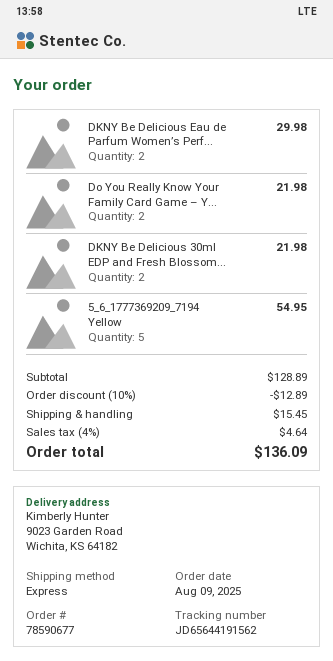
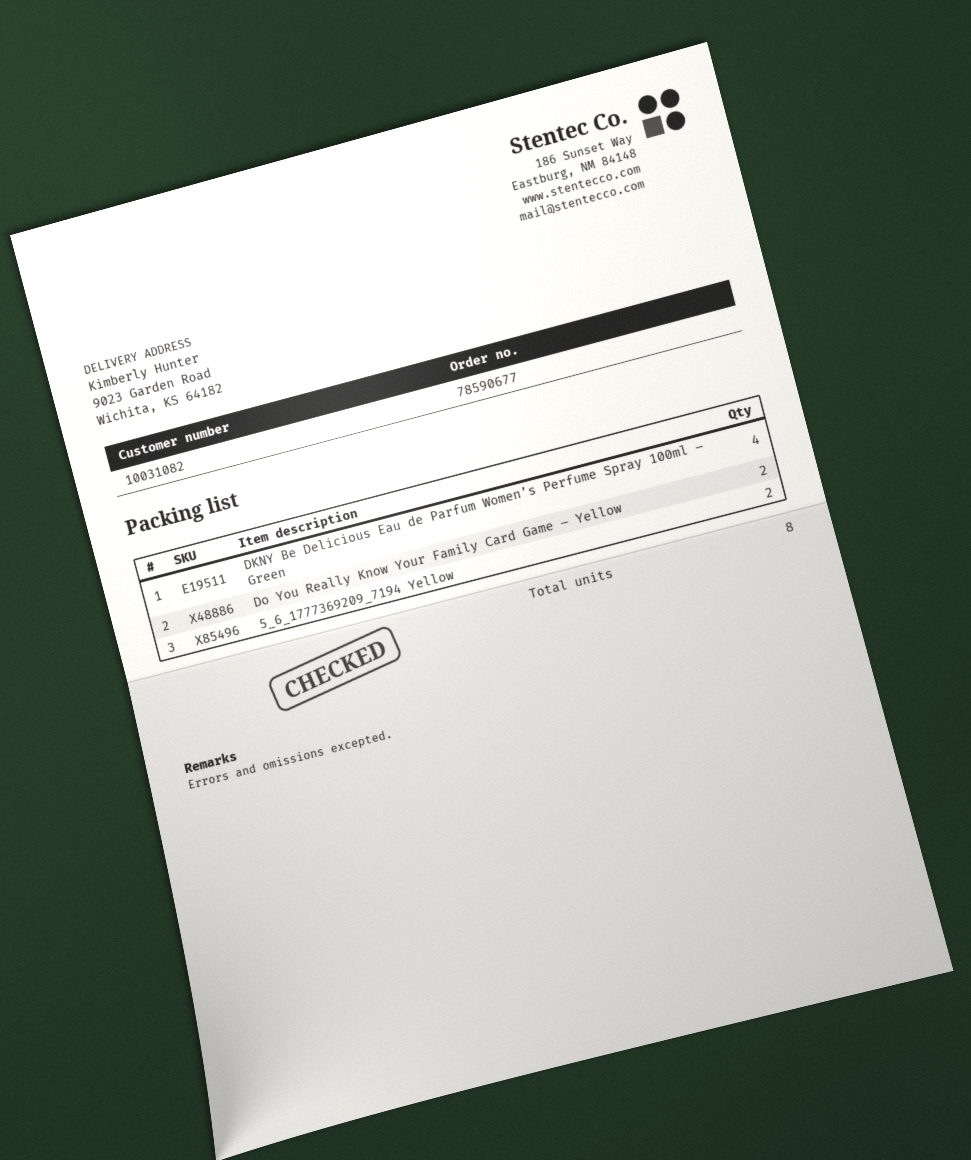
DKNY Be Delicious Eau de Parfum Women’s Perf...: 2 -> 4
DKNY Be Delicious 30ml EDP and Fresh Blossom...: 2 -> none
5_6_1777369209_7194 Yellow: 5 -> 2

